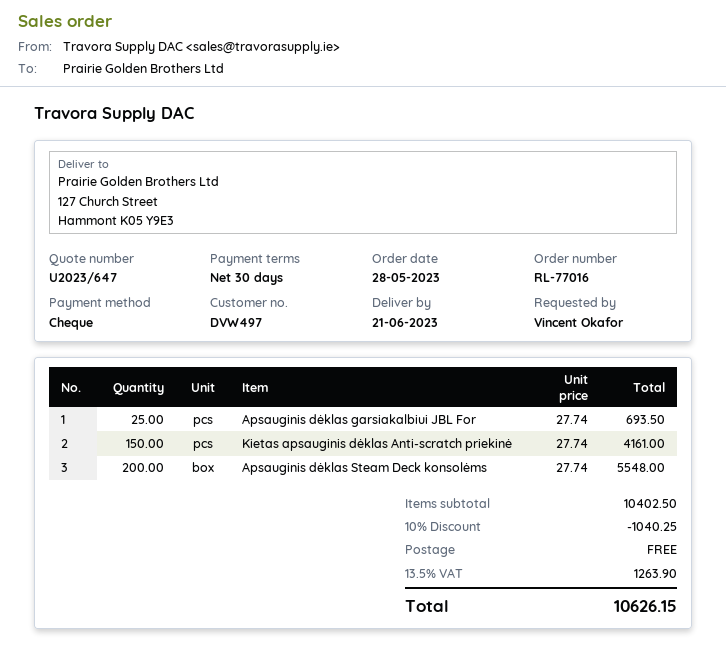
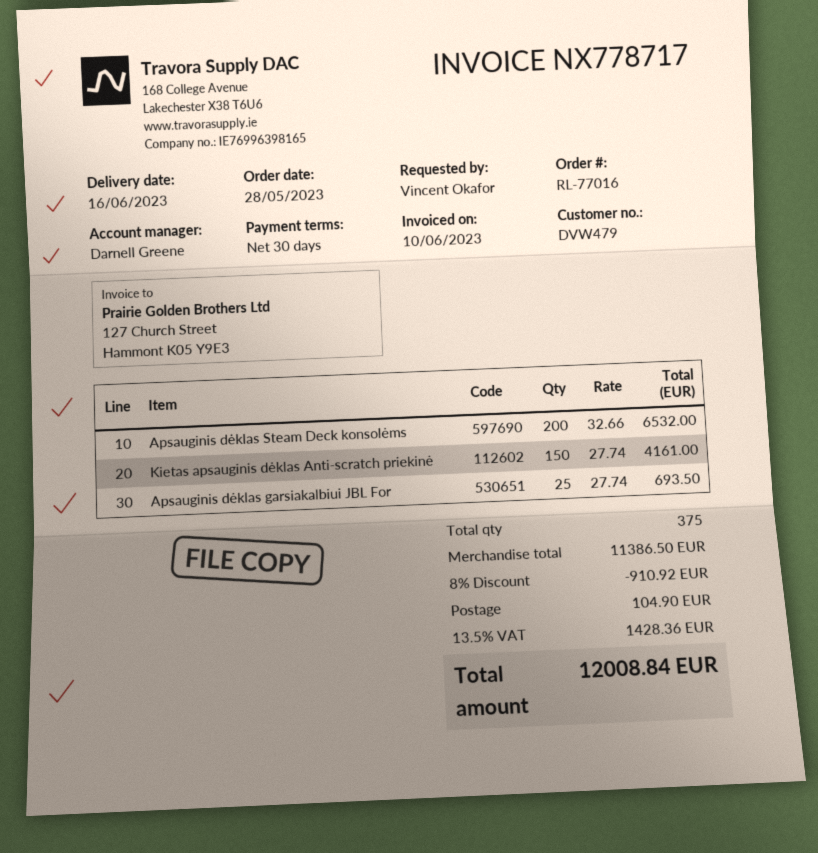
delivery date: 2023-06-21 -> 2023-06-16
customer number: DVW497 -> DVW479
Apsauginis dėklas Steam Deck konsolėms: 200 x 27.74 = 5548.00 -> 200 x 32.66 = 6532.00
subtotal: 10402.50 -> 11386.50
discount: 10% = 1040.25 -> 8% = 910.92
shipping: 0.00 -> 104.90
tax: 13.5% = 1263.90 -> 13.5% = 1428.36
total: 10626.15 -> 12008.84

